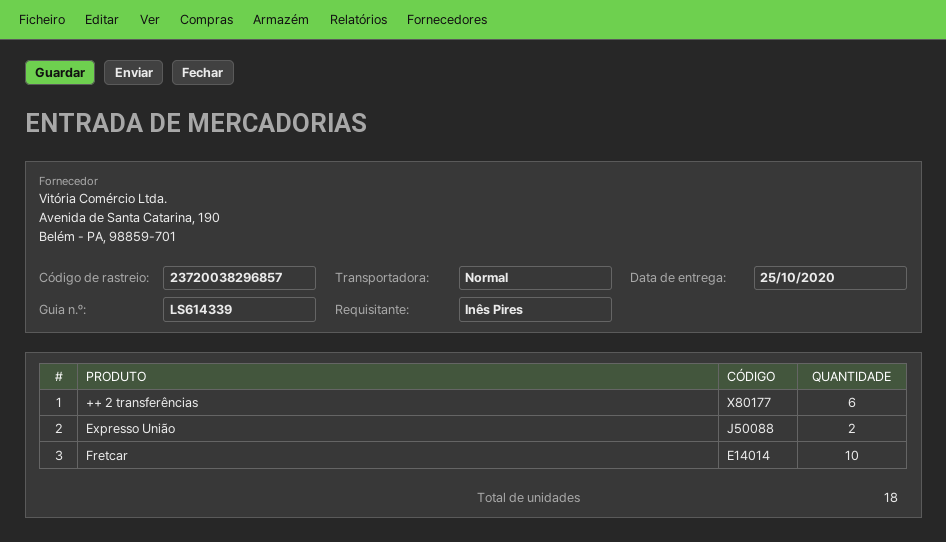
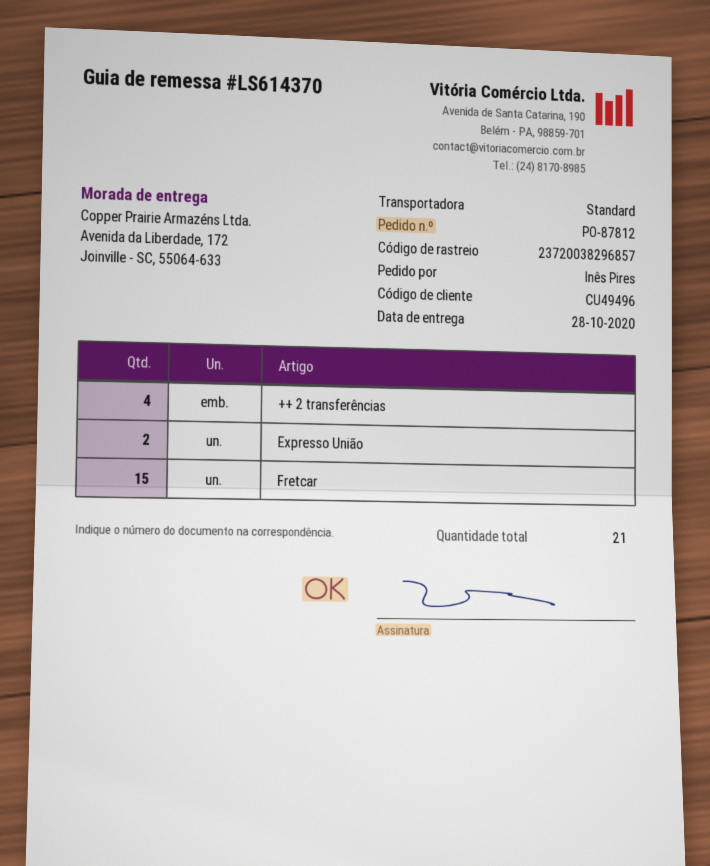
delivery note number: LS614339 -> LS614370
delivery date: 2020-10-25 -> 2020-10-28
++ 2 transferências: 6 -> 4
Fretcar: 10 -> 15
total quantity: 18 -> 21

